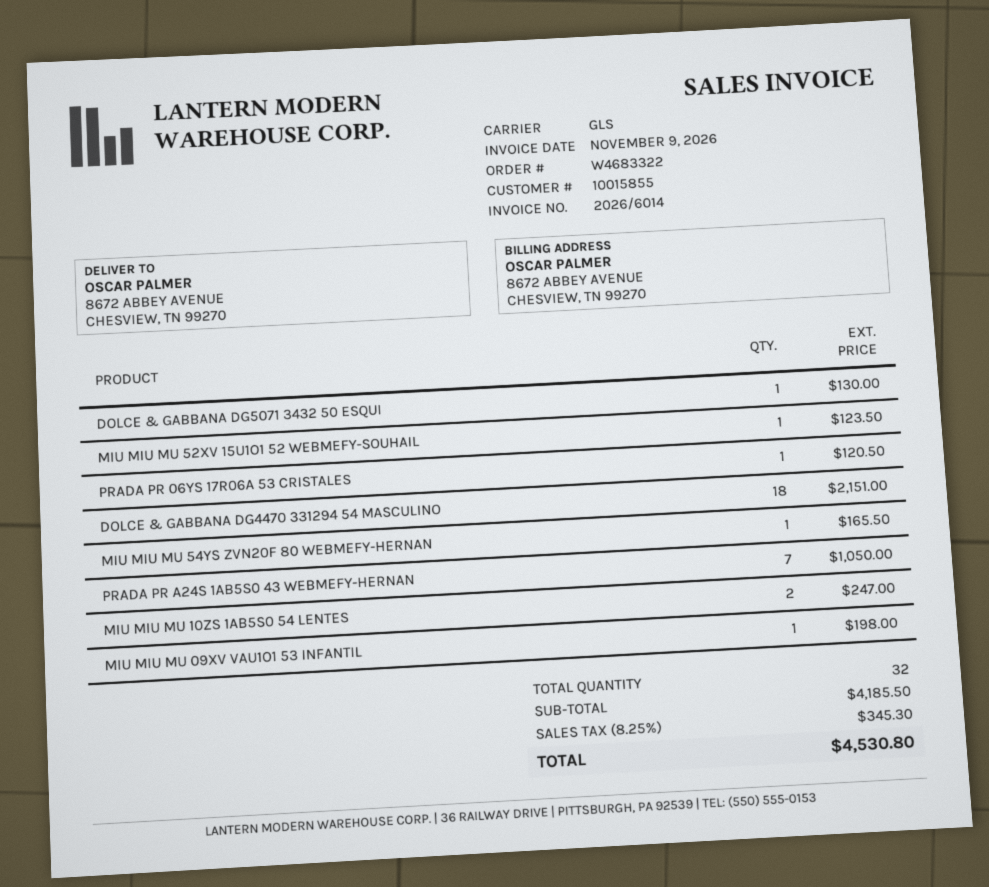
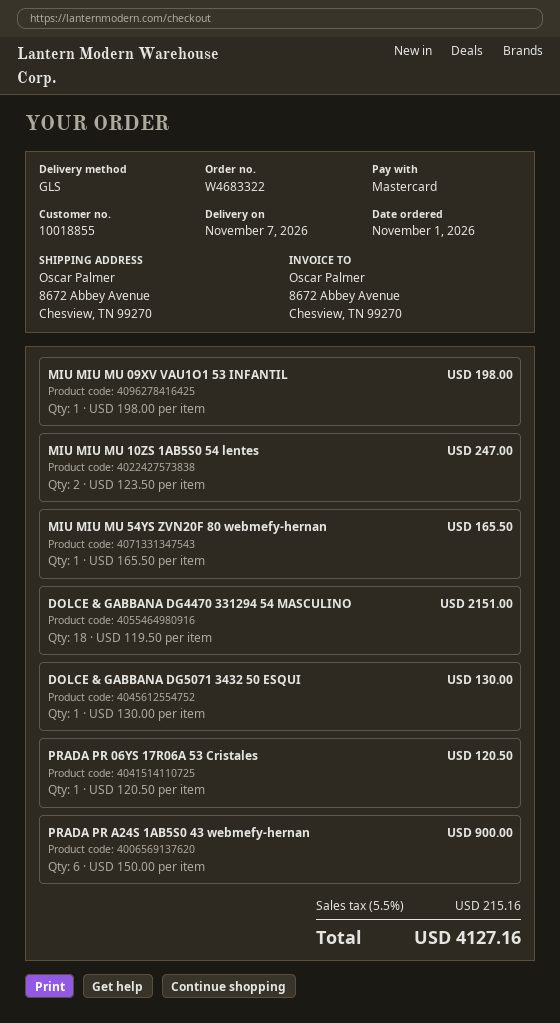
customer number: 10015855 -> 10018855
MIU MIU MU 52XV 15U1O1 52 WEBMEFY-SOUHAIL: 1 for 123.50 -> none
PRADA PR A24S 1AB5S0 43 WEBMEFY-HERNAN: 7 for 1050.00 -> 6 for 900.00
tax: 8.25% = 345.30 -> 5.5% = 215.16
total: 4530.80 -> 4127.16

